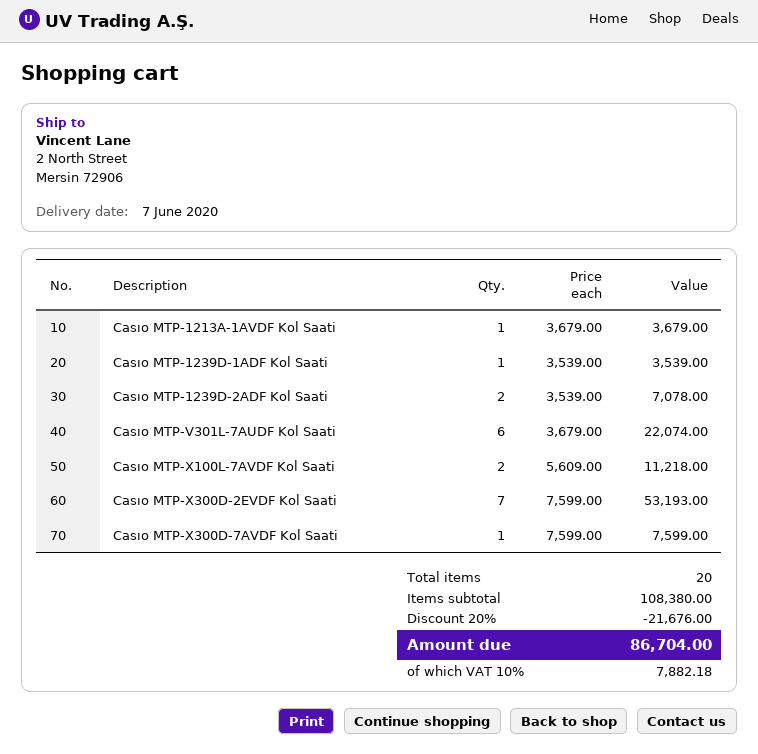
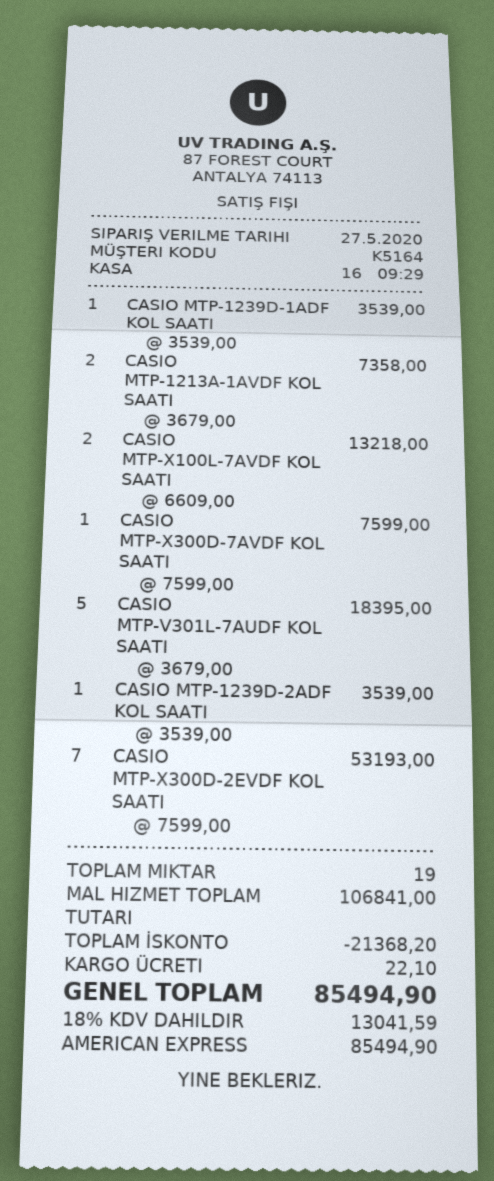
Casıo MTP-1213A-1AVDF Kol Saati: 1 x 3679.00 = 3679.00 -> 2 x 3679.00 = 7358.00
Casıo MTP-1239D-2ADF Kol Saati: 2 x 3539.00 = 7078.00 -> 1 x 3539.00 = 3539.00
Casıo MTP-V301L-7AUDF Kol Saati: 6 x 3679.00 = 22074.00 -> 5 x 3679.00 = 18395.00
Casıo MTP-X100L-7AVDF Kol Saati: 2 x 5609.00 = 11218.00 -> 2 x 6609.00 = 13218.00
total quantity: 20 -> 19
subtotal: 108380.00 -> 106841.00
discount: 21676.00 -> 21368.20
shipping: none -> 22.10
tax: 10% = 7882.18 -> 18% = 13041.59
total: 86704.00 -> 85494.90

